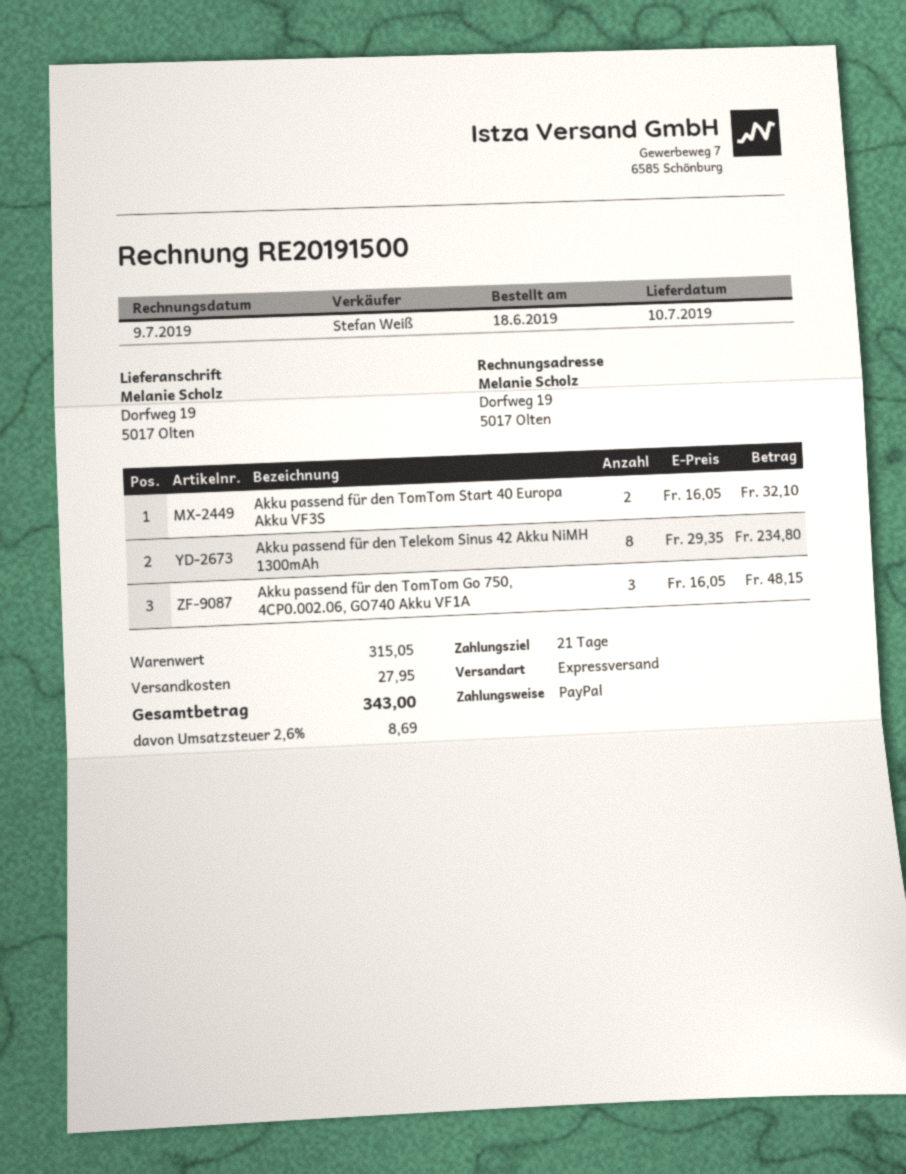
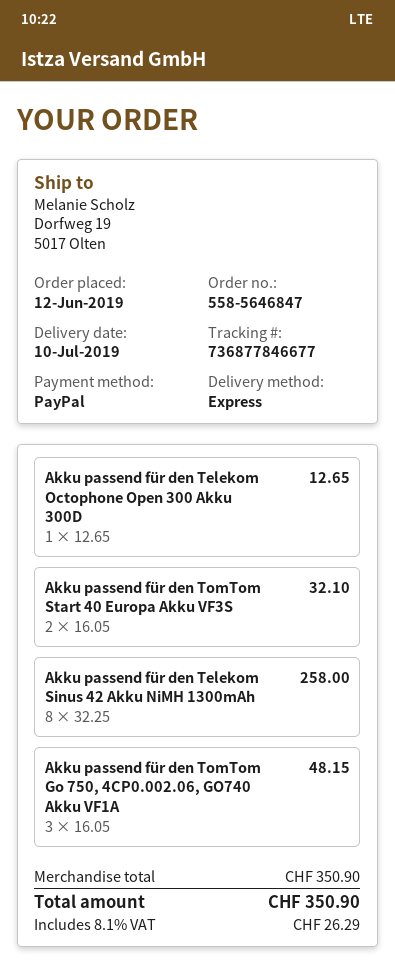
order date: 2019-06-18 -> 2019-06-12
Akku passend für den Telekom Sinus 42 Akku NiMH 1300mAh: 8 x 29.35 = 234.80 -> 8 x 32.25 = 258.00
Akku passend für den Telekom Octophone Open 300 Akku 300D: none -> 1 x 12.65 = 12.65
subtotal: 315.05 -> 350.90
shipping: 27.95 -> none
tax: 2.6% = 8.69 -> 8.1% = 26.29
total: 343.00 -> 350.90

